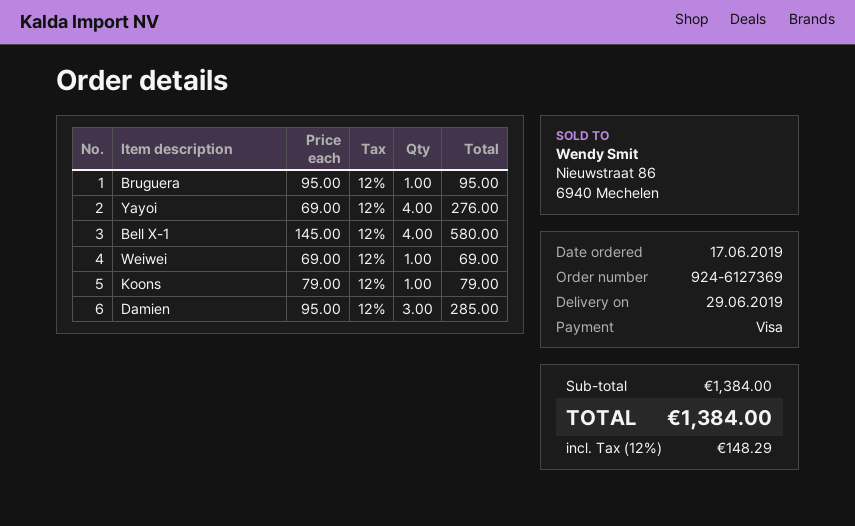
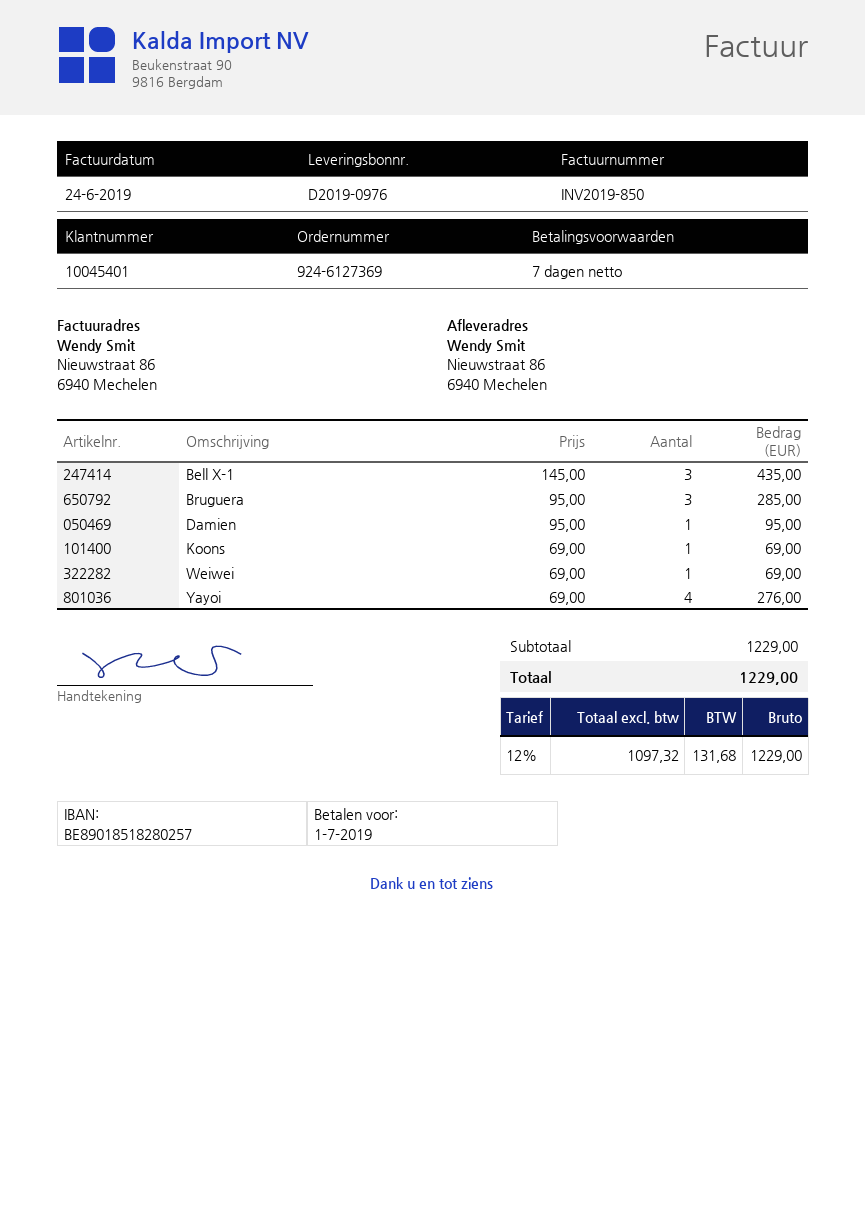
Bruguera: 1 x 95.00 = 95.00 -> 3 x 95.00 = 285.00
Bell X-1: 4 x 145.00 = 580.00 -> 3 x 145.00 = 435.00
Koons: 1 x 79.00 = 79.00 -> 1 x 69.00 = 69.00
Damien: 3 x 95.00 = 285.00 -> 1 x 95.00 = 95.00
subtotal: 1384.00 -> 1229.00
tax: 12% = 148.29 -> 12% = 131.68
total: 1384.00 -> 1229.00

